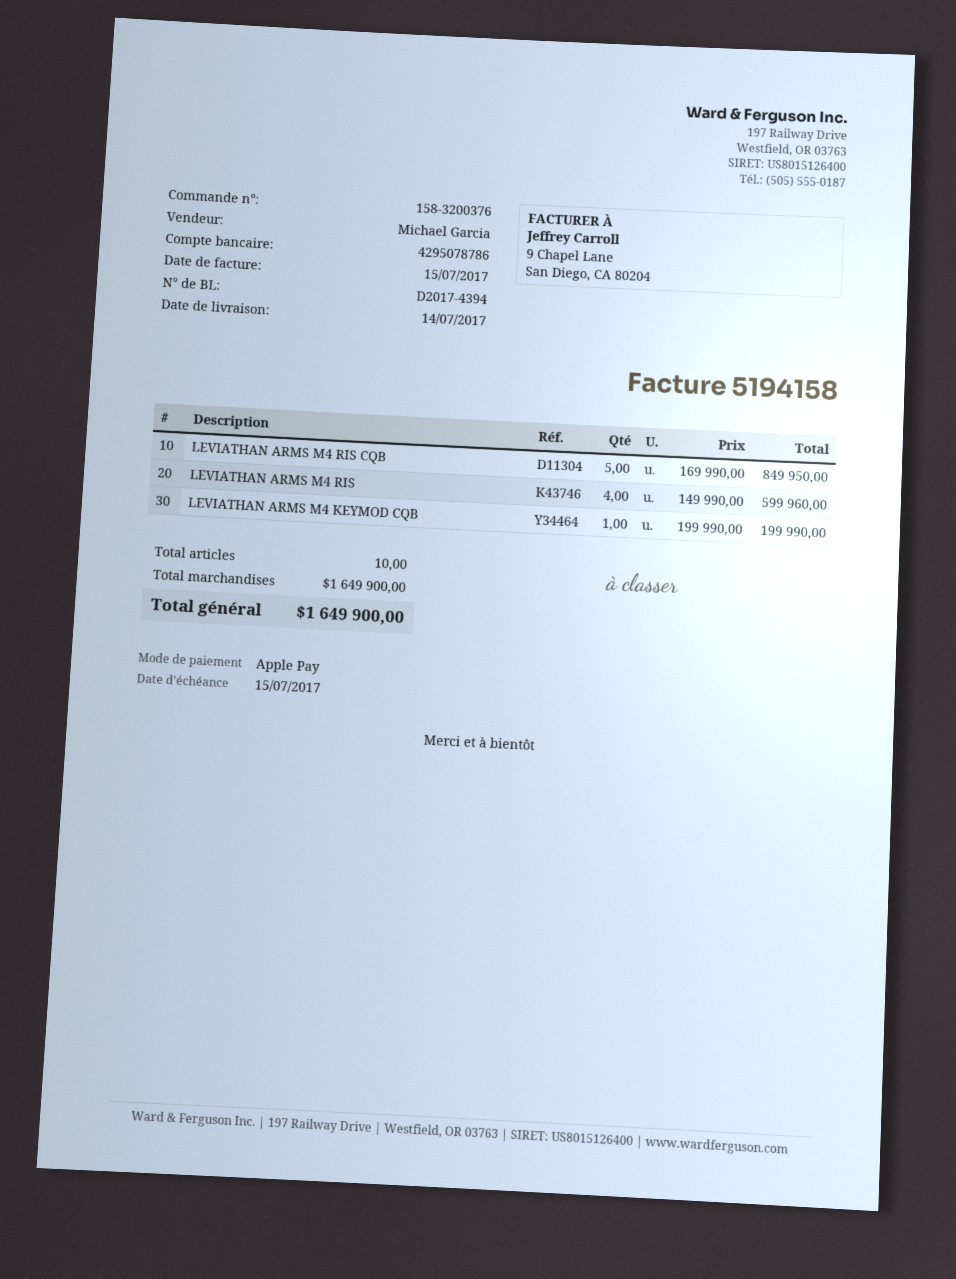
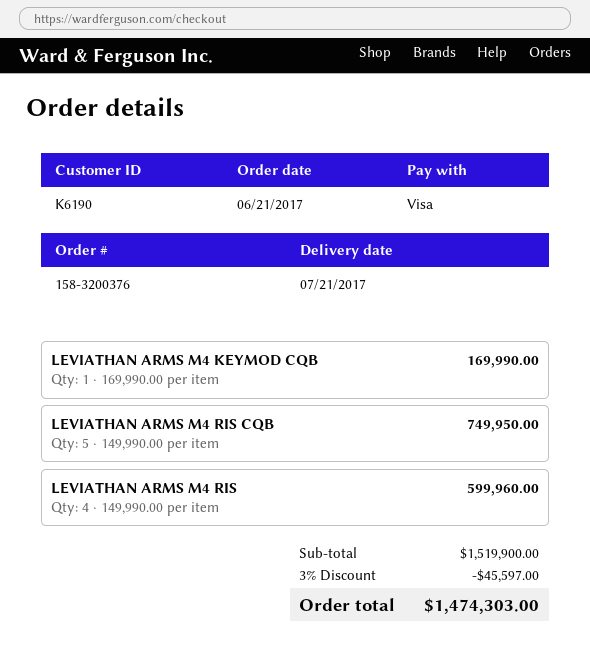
delivery date: 2017-07-14 -> 2017-07-21
payment method: Apple Pay -> Visa
LEVIATHAN ARMS M4 RIS CQB: 5 x 169990.00 = 849950.00 -> 5 x 149990.00 = 749950.00
LEVIATHAN ARMS M4 KEYMOD CQB: 1 x 199990.00 = 199990.00 -> 1 x 169990.00 = 169990.00
subtotal: 1649900.00 -> 1519900.00
discount: none -> 3% = 45597.00
total: 1649900.00 -> 1474303.00

